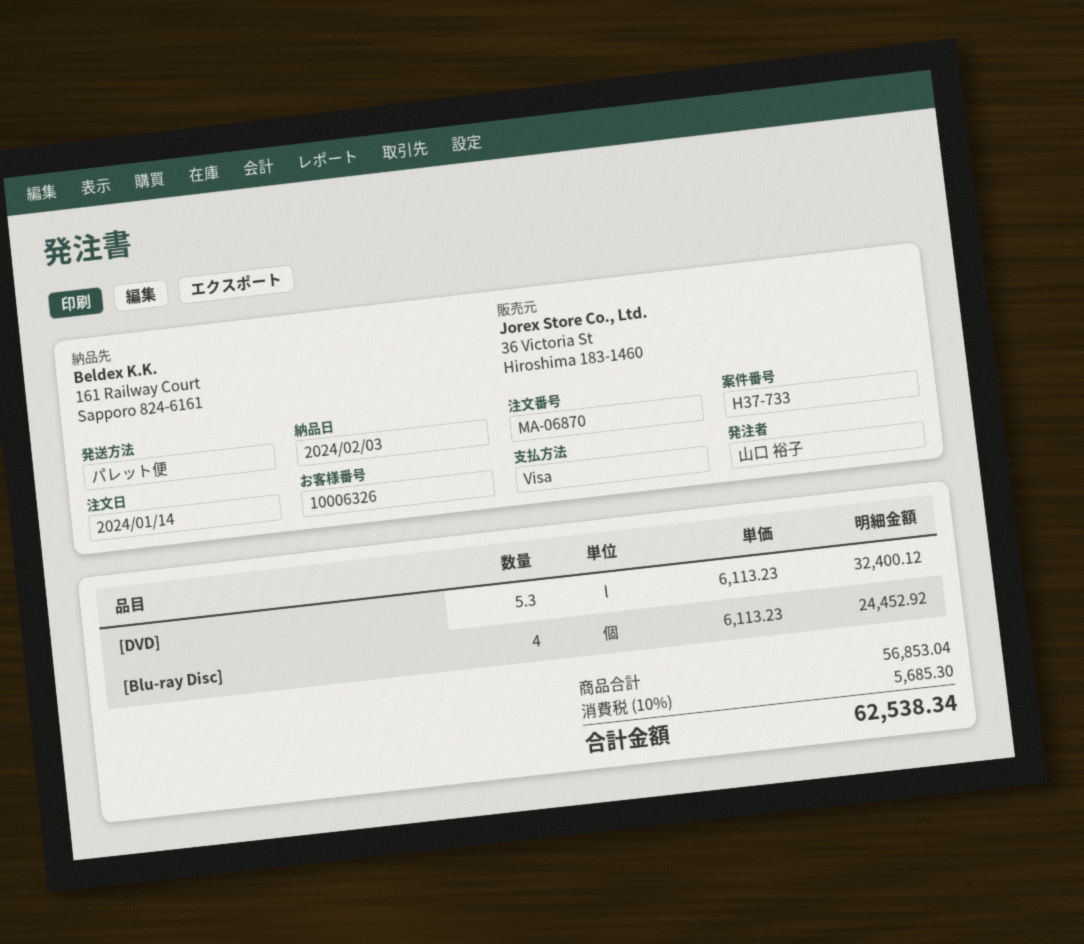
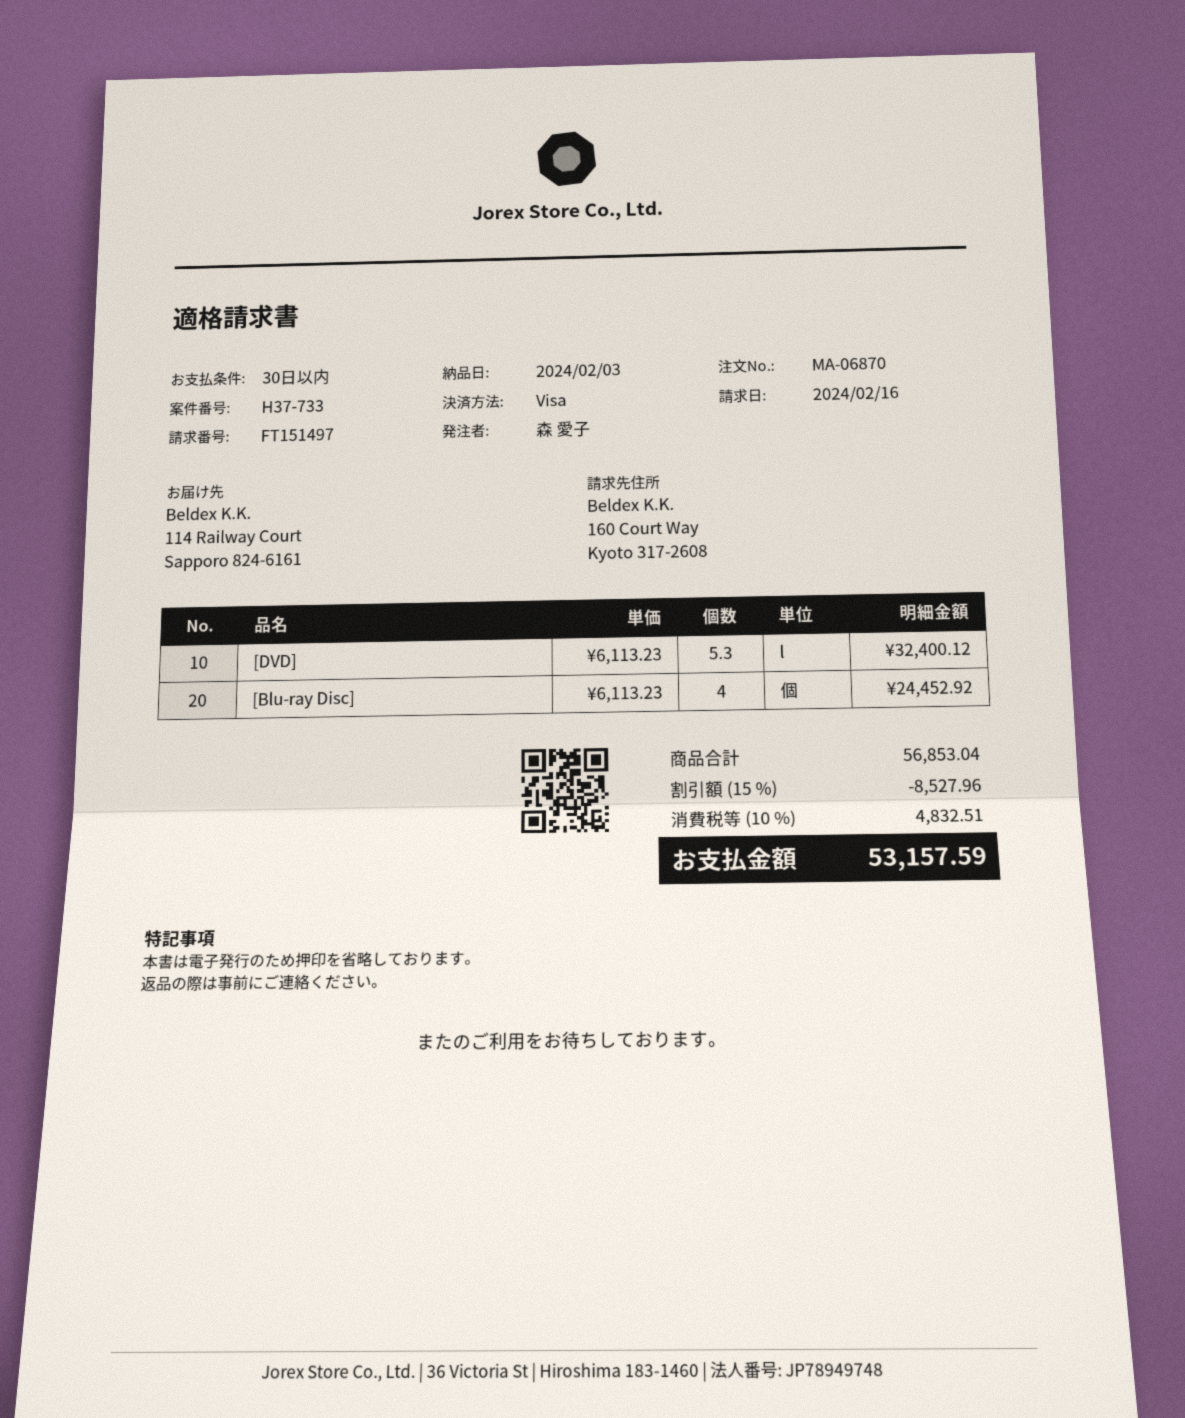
ordered by: 山口 裕子 -> 森 愛子
ship to: 161 Railway Court, Sapporo 824-6161 -> 114 Railway Court, Sapporo 824-6161
discount: none -> 15% = 8527.96
tax: 10% = 5685.30 -> 10% = 4832.51
total: 62538.34 -> 53157.59

